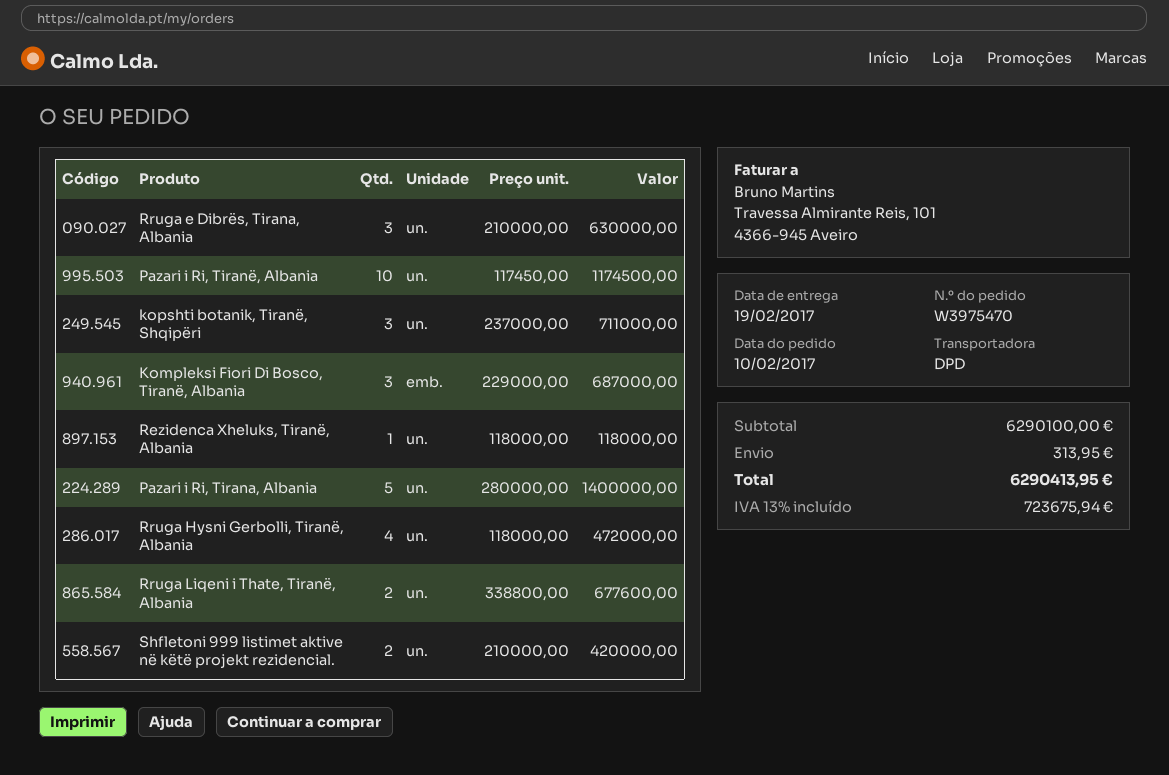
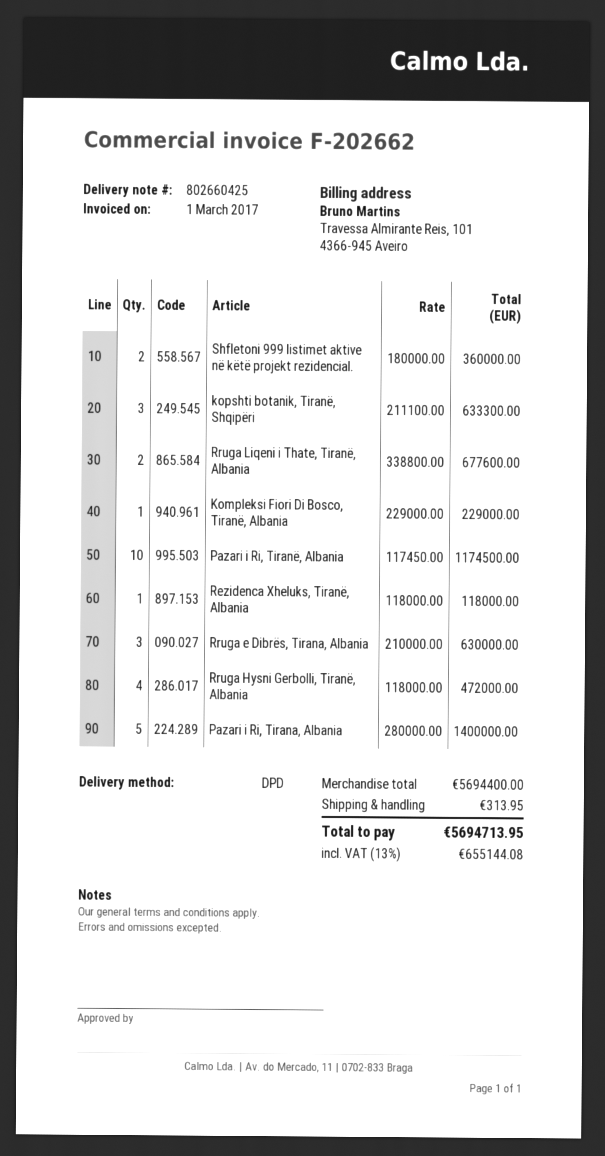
kopshti botanik, Tiranë, Shqipëri: 3 x 237000.00 = 711000.00 -> 3 x 211100.00 = 633300.00
Kompleksi Fiori Di Bosco, Tiranë, Albania: 3 x 229000.00 = 687000.00 -> 1 x 229000.00 = 229000.00
Shfletoni 999 listimet aktive në këtë projekt rezidencial.: 2 x 210000.00 = 420000.00 -> 2 x 180000.00 = 360000.00
subtotal: 6290100.00 -> 5694400.00
tax: 13% = 723675.94 -> 13% = 655144.08
total: 6290413.95 -> 5694713.95

